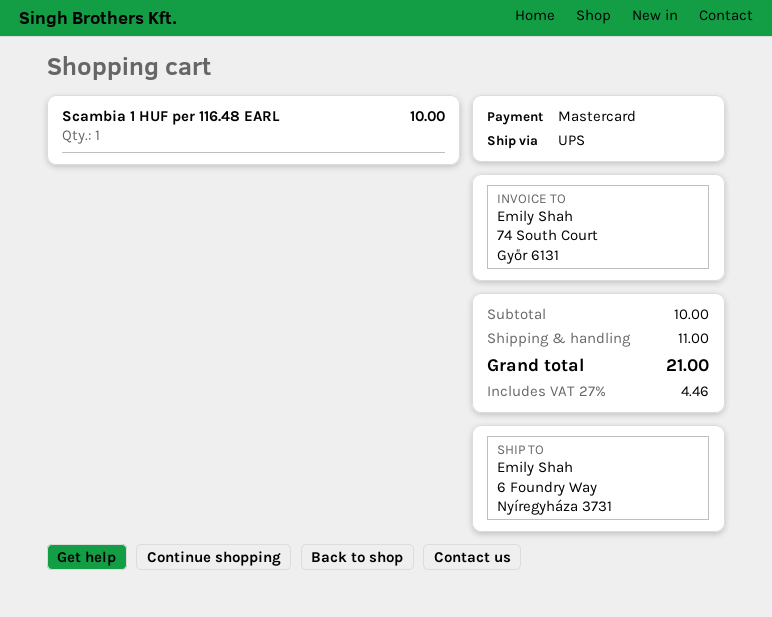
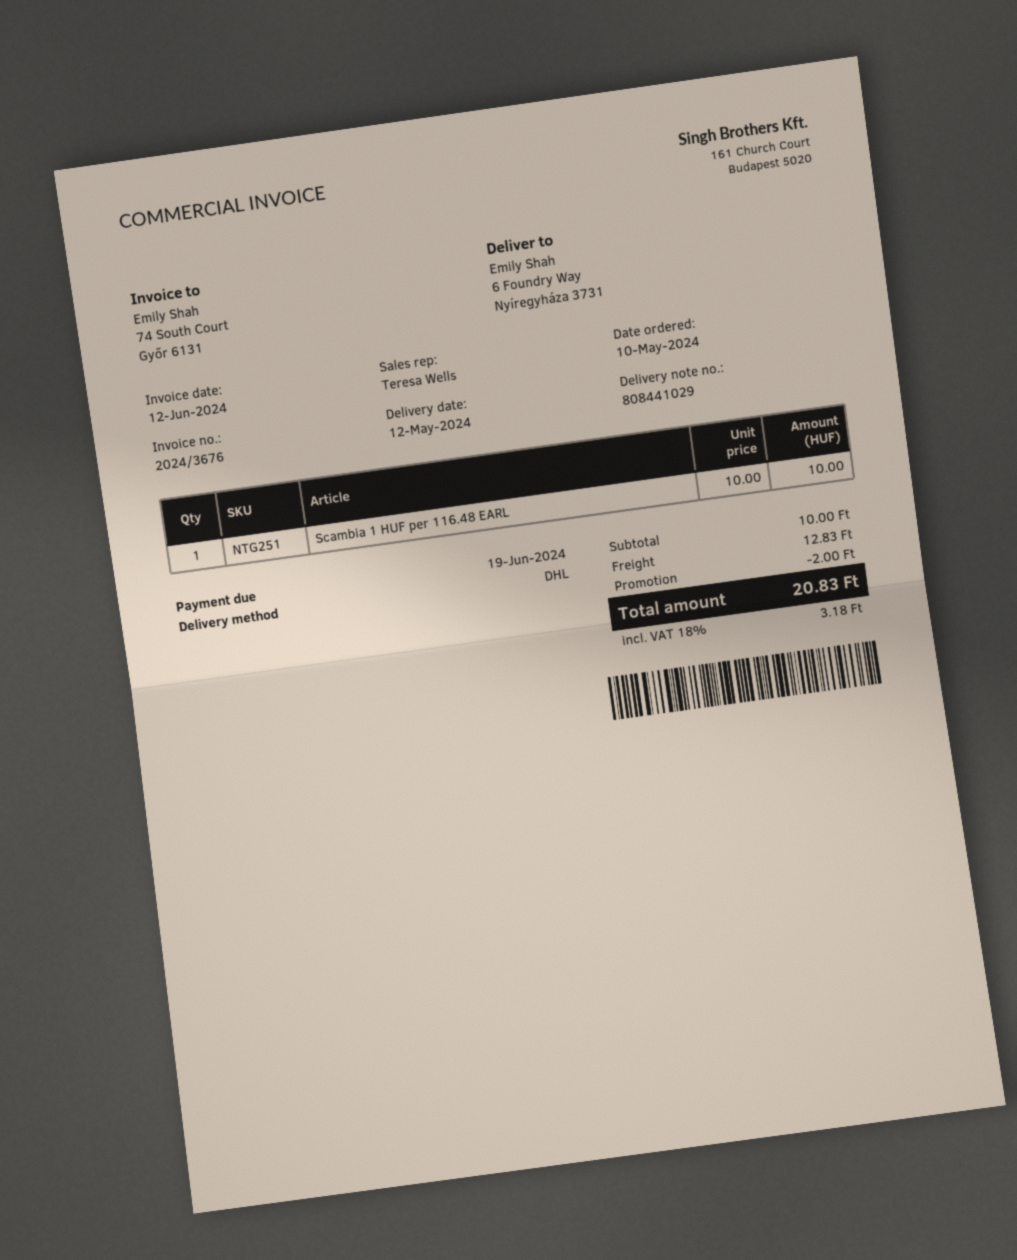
shipping method: UPS -> DHL
discount: none -> 2.00
shipping: 11.00 -> 12.83
tax: 27% = 4.46 -> 18% = 3.18
total: 21.00 -> 20.83

